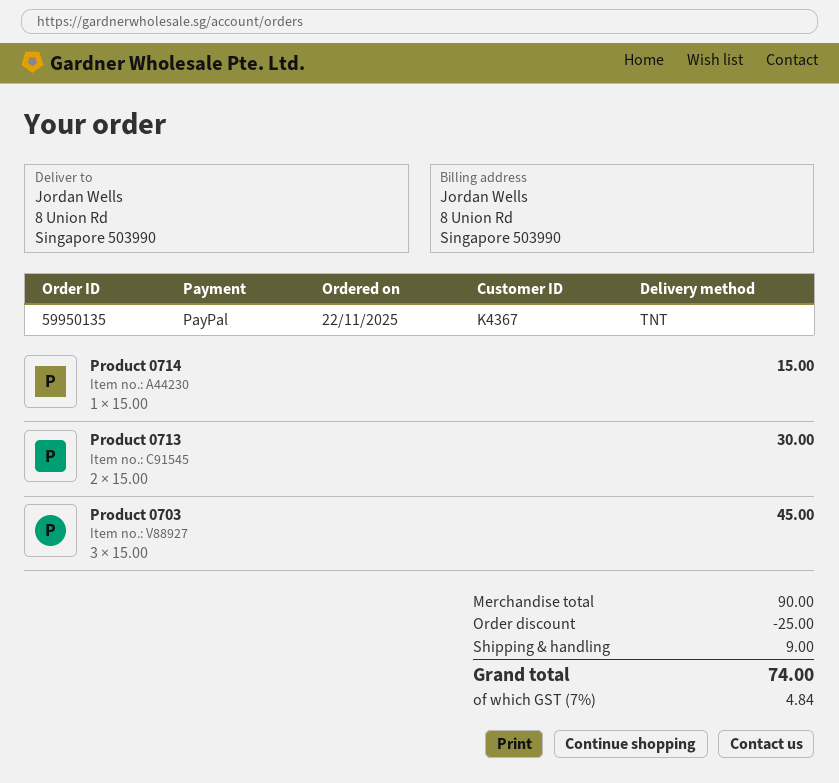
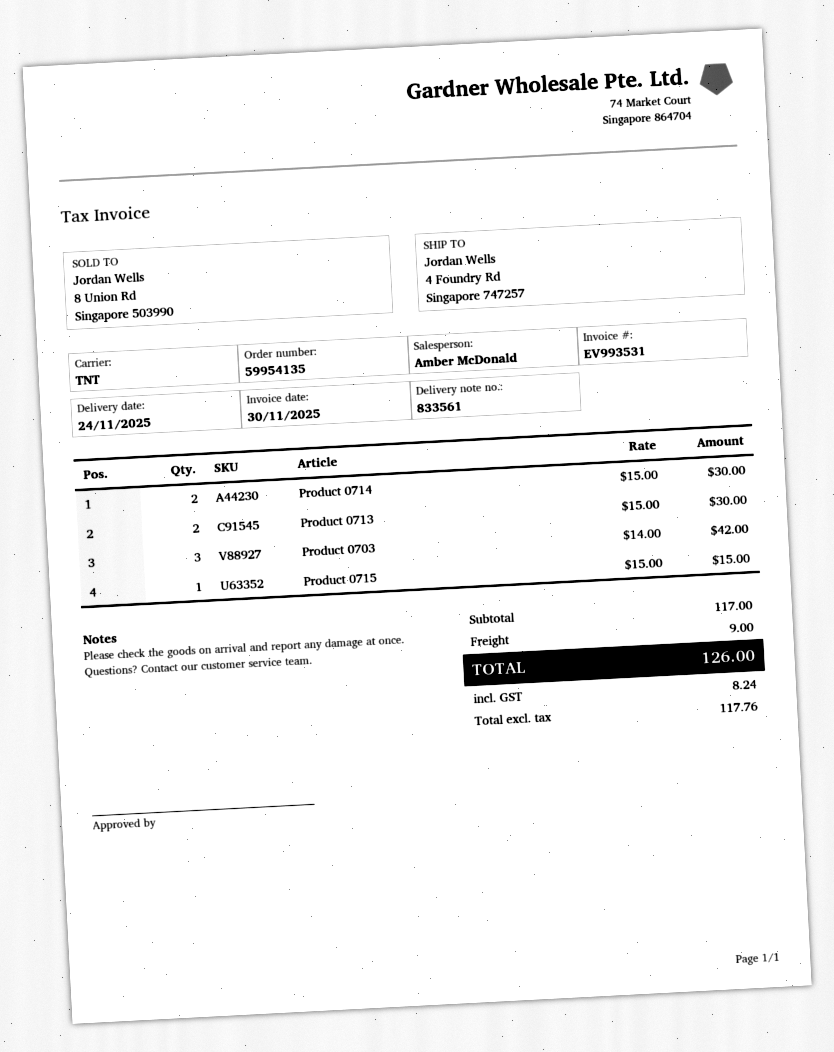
order number: 59950135 -> 59954135
ship to: 8 Union Rd, Singapore 503990 -> 4 Foundry Rd, Singapore 747257
Product 0714: 1 x 15.00 = 15.00 -> 2 x 15.00 = 30.00
Product 0703: 3 x 15.00 = 45.00 -> 3 x 14.00 = 42.00
Product 0715: none -> 1 x 15.00 = 15.00
subtotal: 90.00 -> 117.00
discount: 25.00 -> none
tax: 4.84 -> 8.24
total: 74.00 -> 126.00

